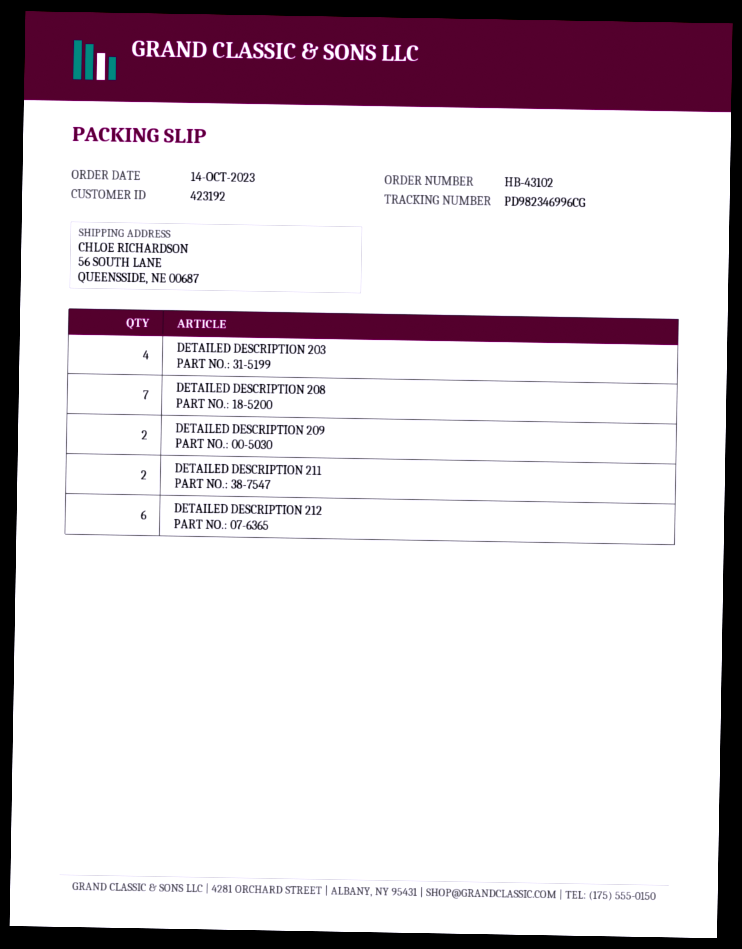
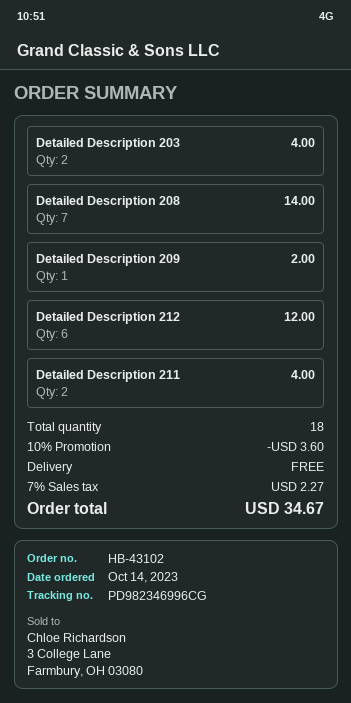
DETAILED DESCRIPTION 203: 4 -> 2
DETAILED DESCRIPTION 209: 2 -> 1

